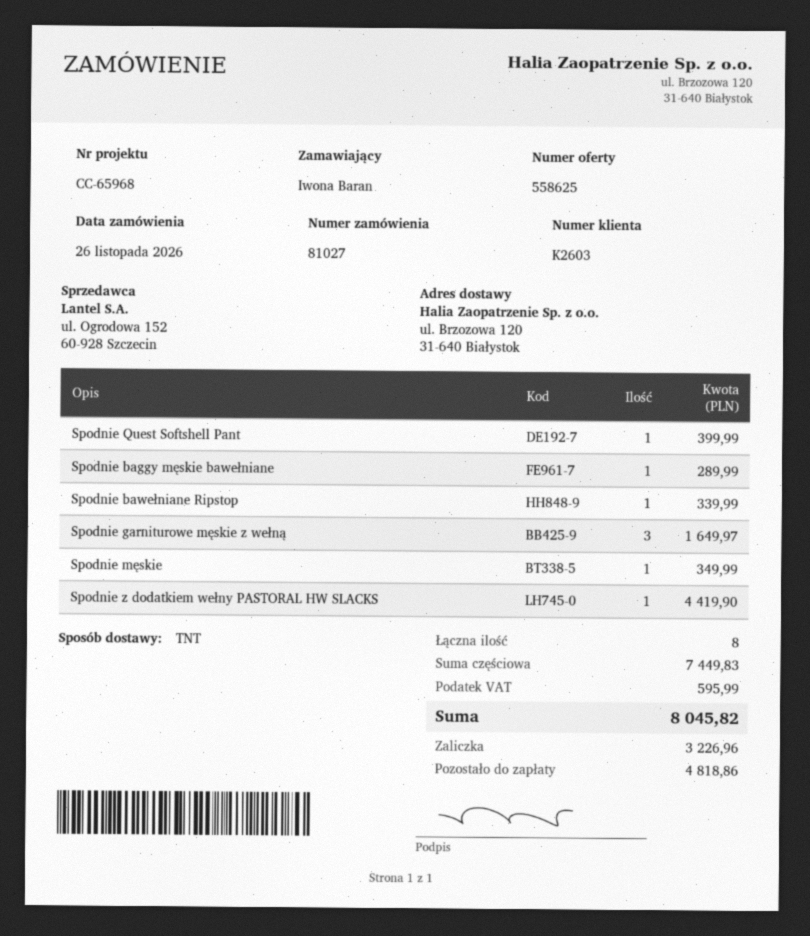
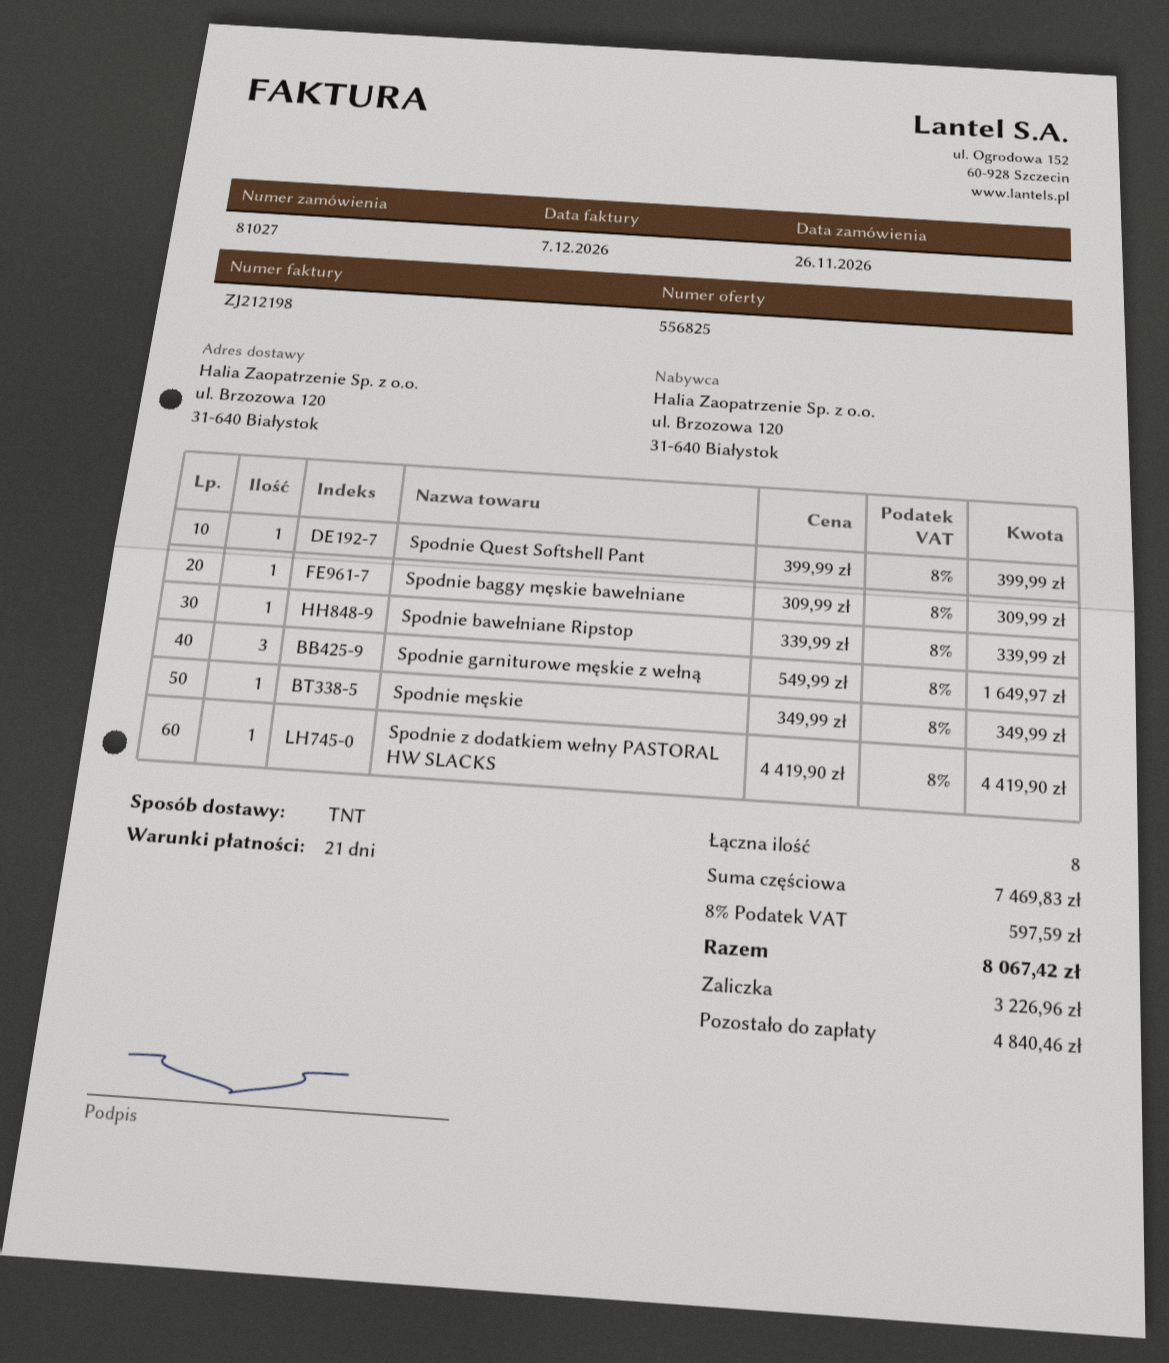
quote number: 558625 -> 556825
Spodnie baggy męskie bawełniane: 1 for 289.99 -> 1 for 309.99
subtotal: 7449.83 -> 7469.83
tax: 595.99 -> 597.59
total: 8045.82 -> 8067.42
balance: 4818.86 -> 4840.46

